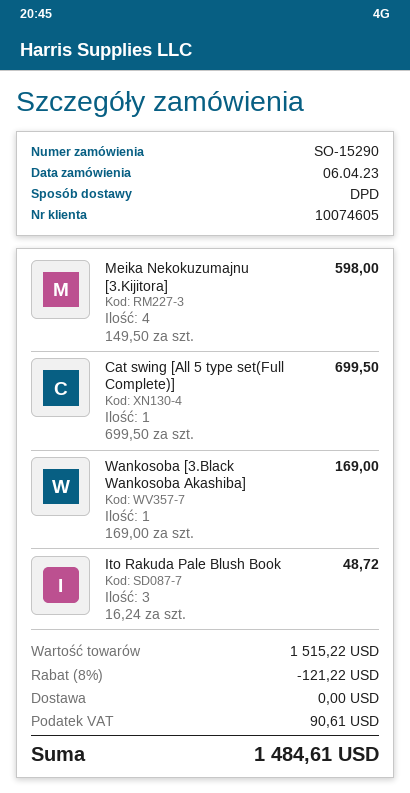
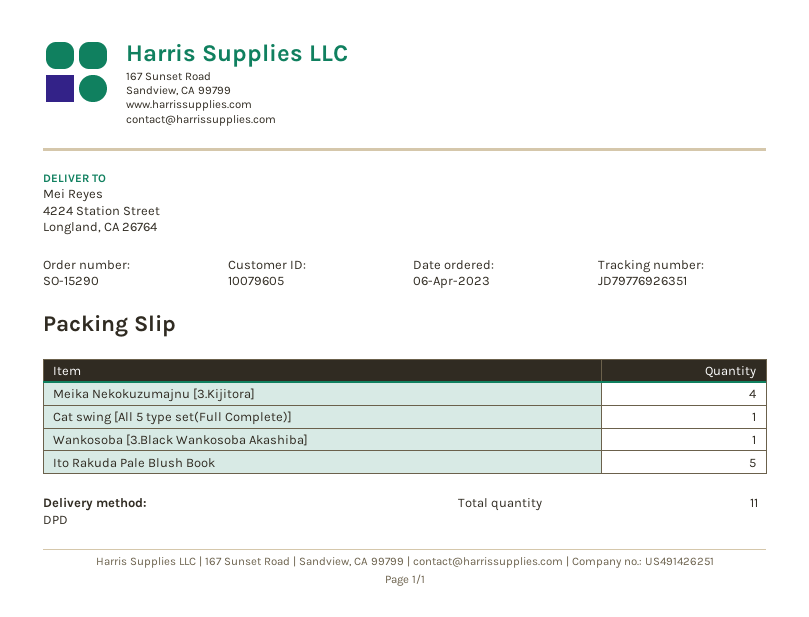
customer number: 10074605 -> 10079605
Ito Rakuda Pale Blush Book: 3 -> 5

